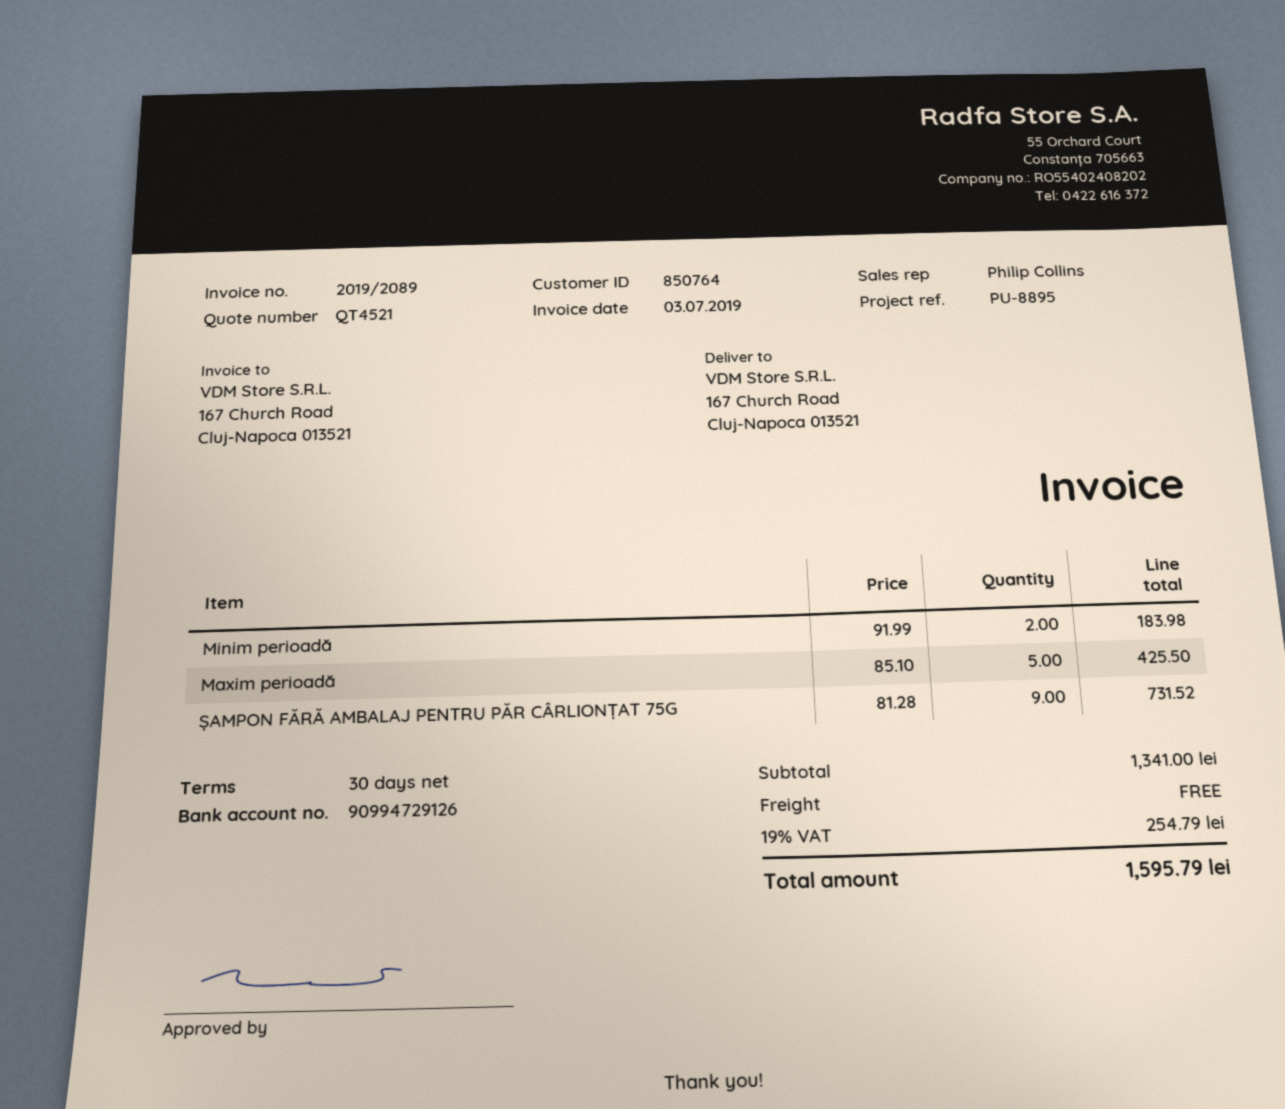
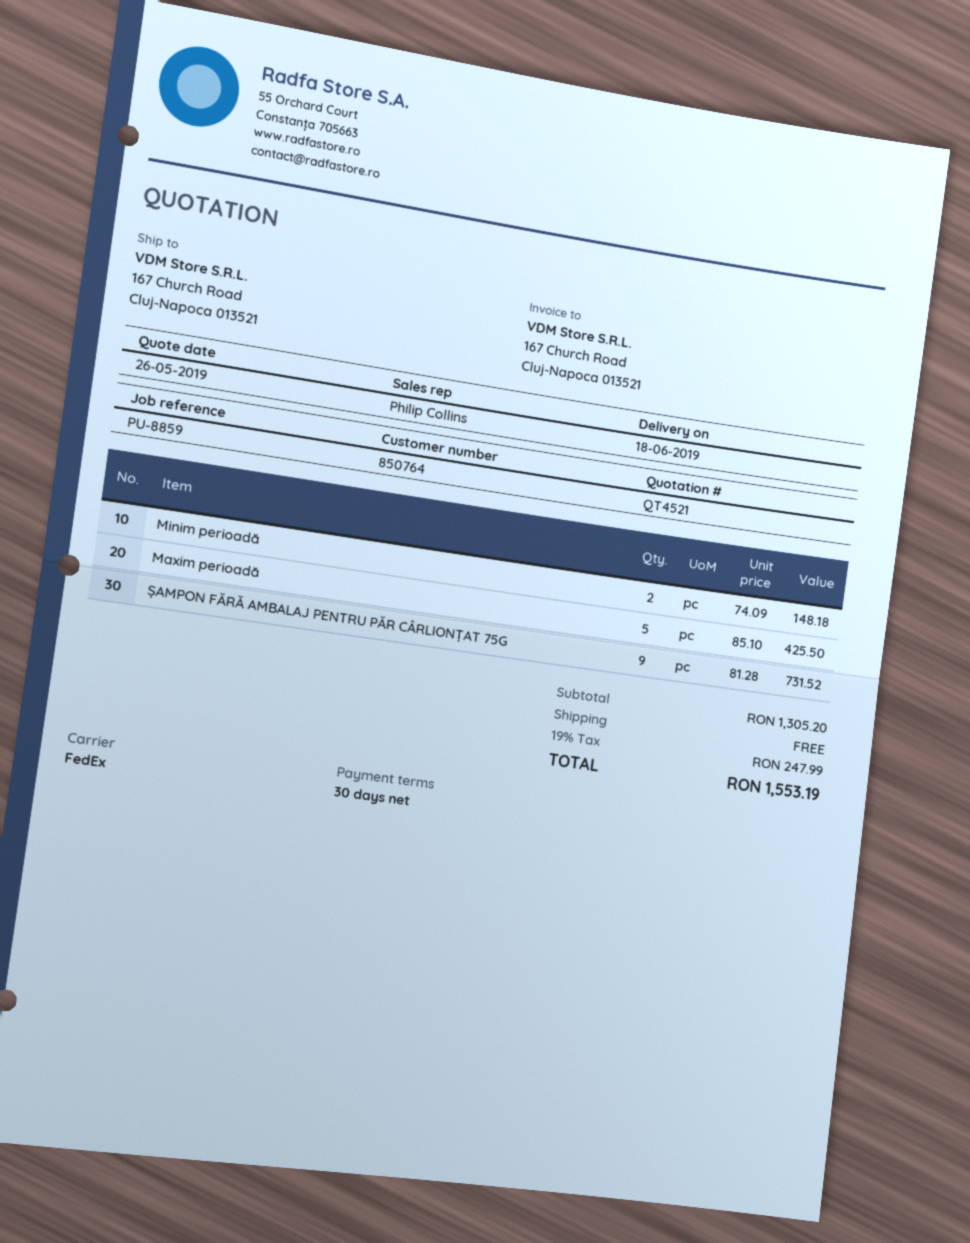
reference: PU-8895 -> PU-8859
Minim perioadă: 2 x 91.99 = 183.98 -> 2 x 74.09 = 148.18
subtotal: 1341.00 -> 1305.20
tax: 19% = 254.79 -> 19% = 247.99
total: 1595.79 -> 1553.19

